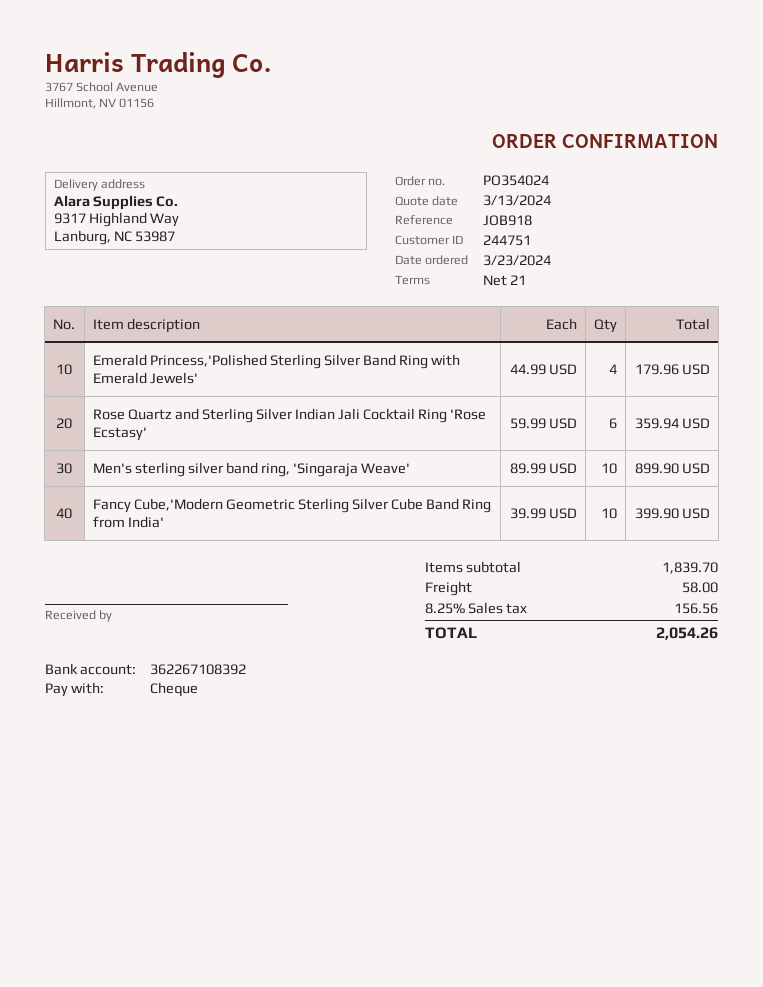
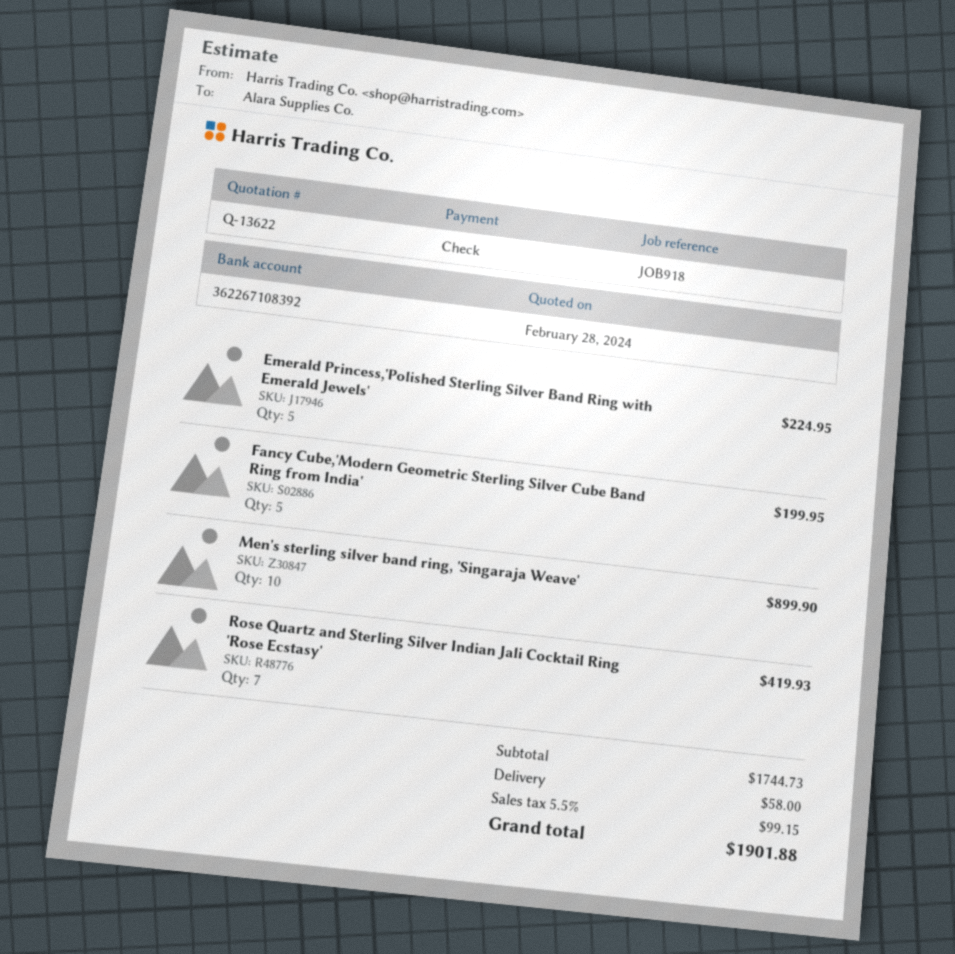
quote date: 2024-03-13 -> 2024-02-28
Emerald Princess,'Polished Sterling Silver Band Ring with Emerald Jewels': 4 for 179.96 -> 5 for 224.95
Rose Quartz and Sterling Silver Indian Jali Cocktail Ring 'Rose Ecstasy': 6 for 359.94 -> 7 for 419.93
Fancy Cube,'Modern Geometric Sterling Silver Cube Band Ring from India': 10 for 399.90 -> 5 for 199.95
subtotal: 1839.70 -> 1744.73
tax: 8.25% = 156.56 -> 5.5% = 99.15
total: 2054.26 -> 1901.88

